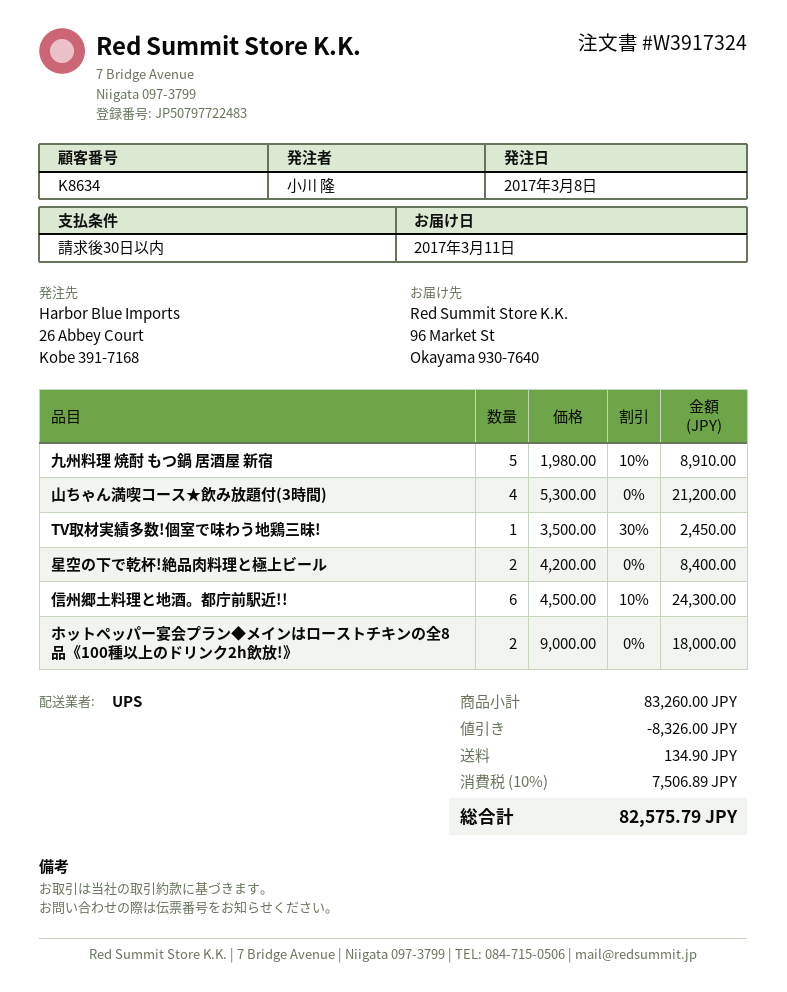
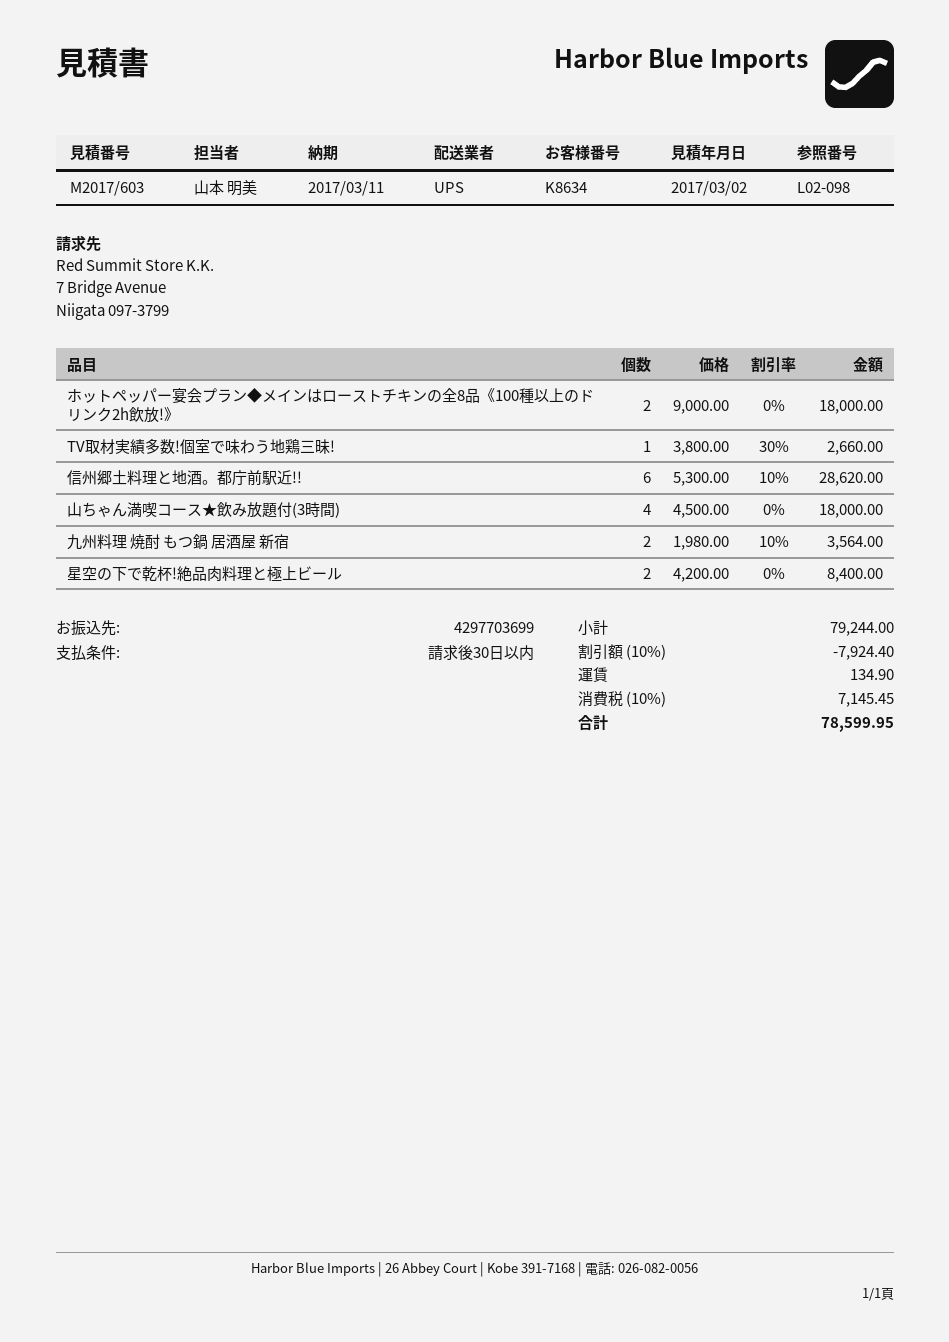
九州料理 焼酎 もつ鍋 居酒屋 新宿: 5 x 1980.00 - 10% = 8910.00 -> 2 x 1980.00 - 10% = 3564.00
山ちゃん満喫コース★飲み放題付(3時間): 4 x 5300.00 = 21200.00 -> 4 x 4500.00 = 18000.00
TV取材実績多数!個室で味わう地鶏三昧!: 1 x 3500.00 - 30% = 2450.00 -> 1 x 3800.00 - 30% = 2660.00
信州郷土料理と地酒。都庁前駅近!!: 6 x 4500.00 - 10% = 24300.00 -> 6 x 5300.00 - 10% = 28620.00
subtotal: 83260.00 -> 79244.00
discount: 8326.00 -> 7924.40
tax: 10% = 7506.89 -> 10% = 7145.45
total: 82575.79 -> 78599.95

